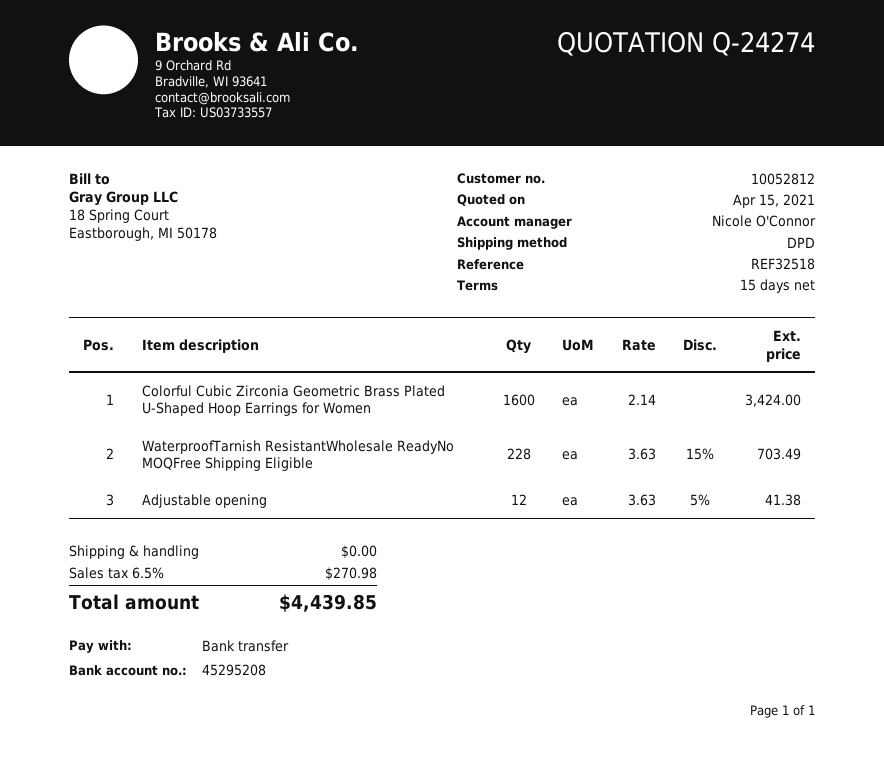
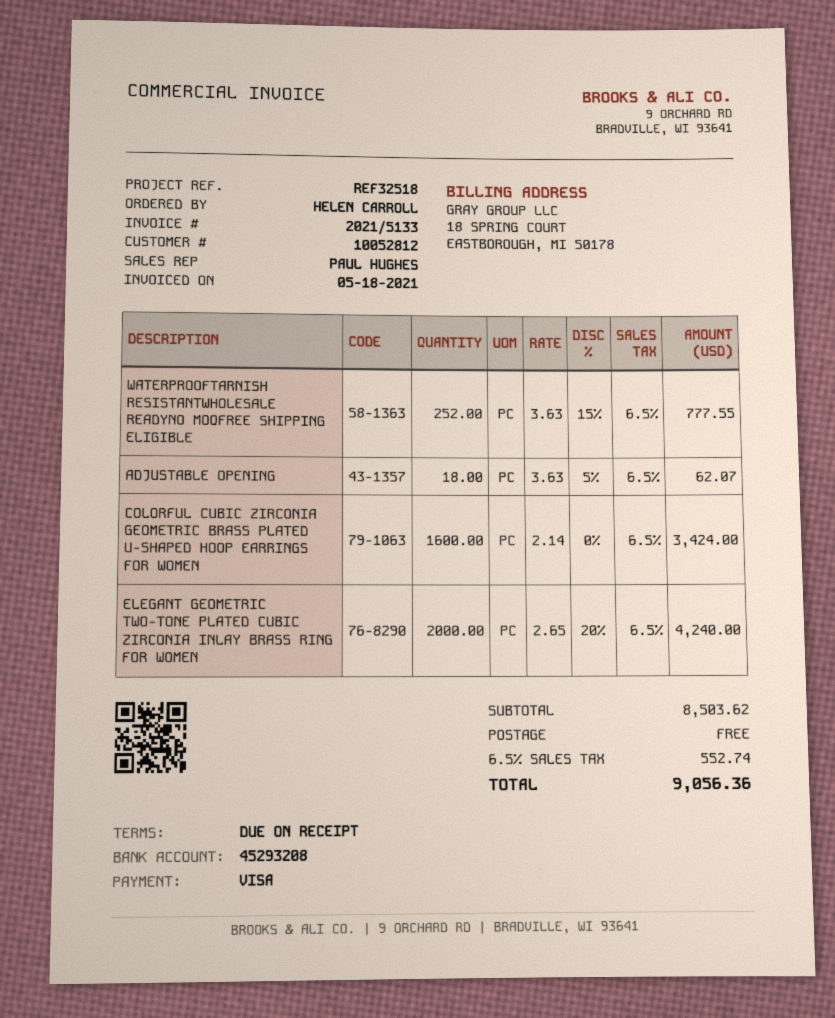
payment terms: 15 days -> on receipt
sales rep: Nicole O'Connor -> PAUL HUGHES
payment method: bank transfer -> Visa
bank account: 45295208 -> 45293208
WaterproofTarnish ResistantWholesale ReadyNo MOQFree Shipping Eligible: 228 x 3.63 - 15% = 703.49 -> 252 x 3.63 - 15% = 777.55
Adjustable opening: 12 x 3.63 - 5% = 41.38 -> 18 x 3.63 - 5% = 62.07
ELEGANT GEOMETRIC TWO-TONE PLATED CUBIC ZIRCONIA INLAY BRASS RING FOR WOMEN: none -> 2000 x 2.65 - 20% = 4240.00
tax: 6.5% = 270.98 -> 6.5% = 552.74
total: 4439.85 -> 9056.36

